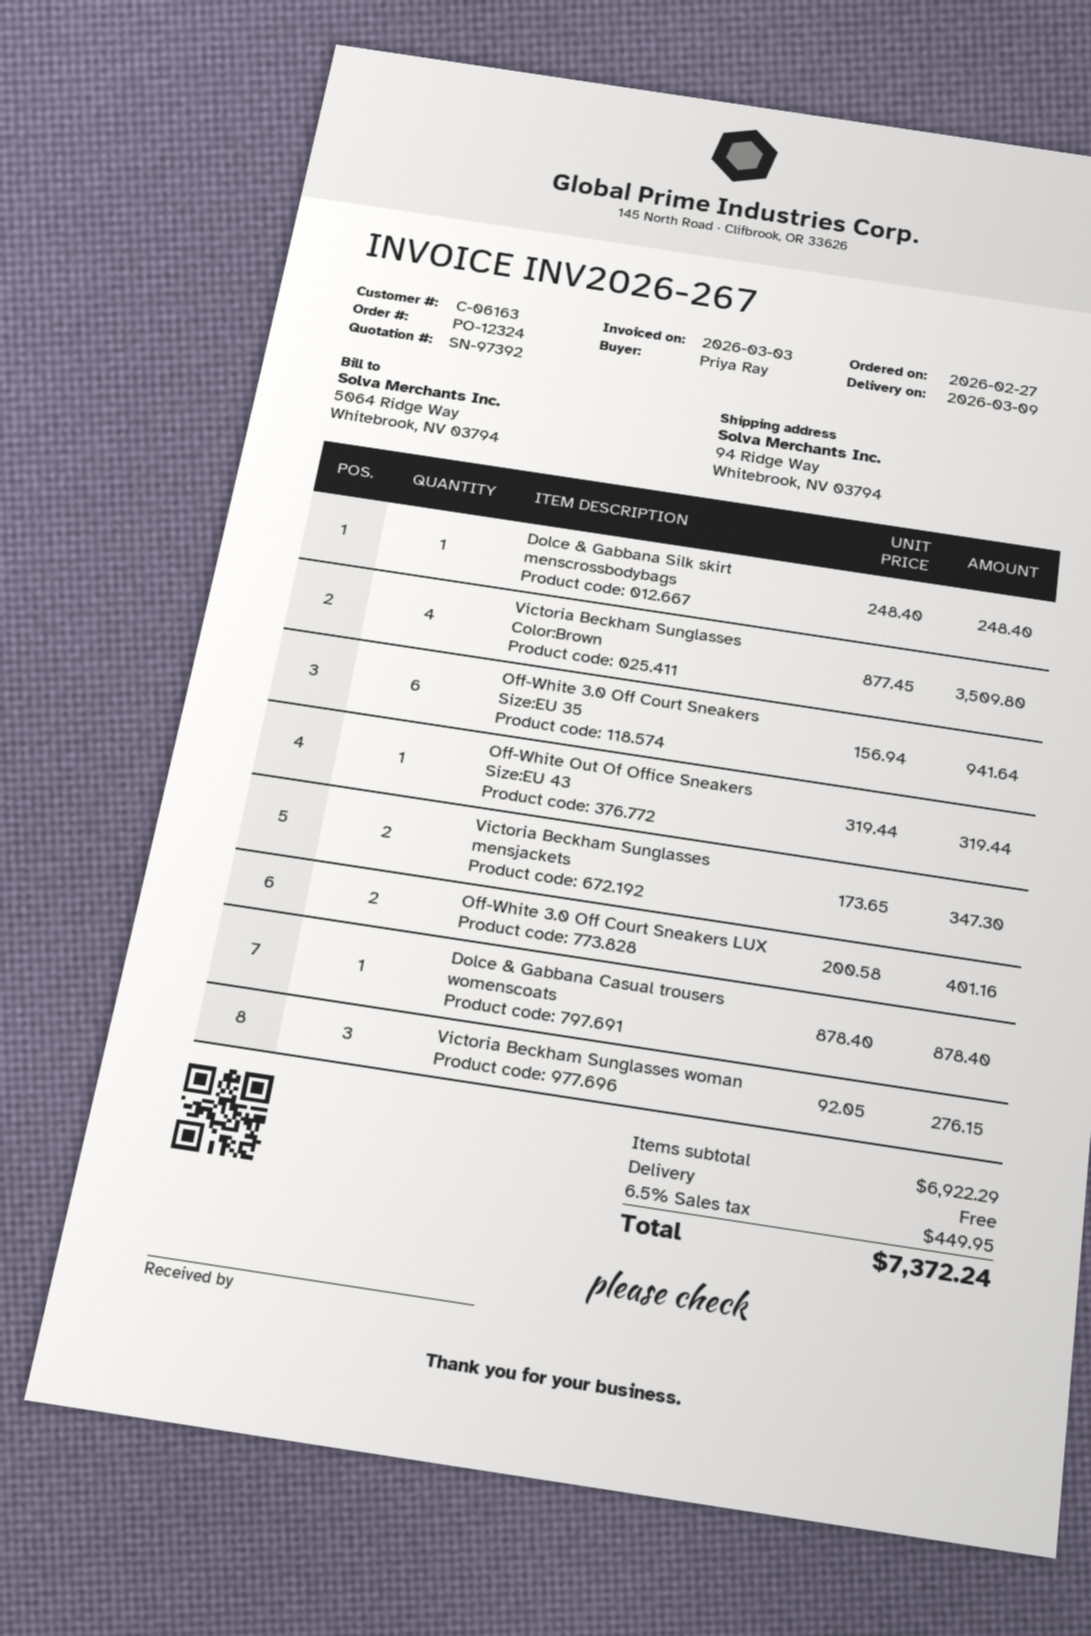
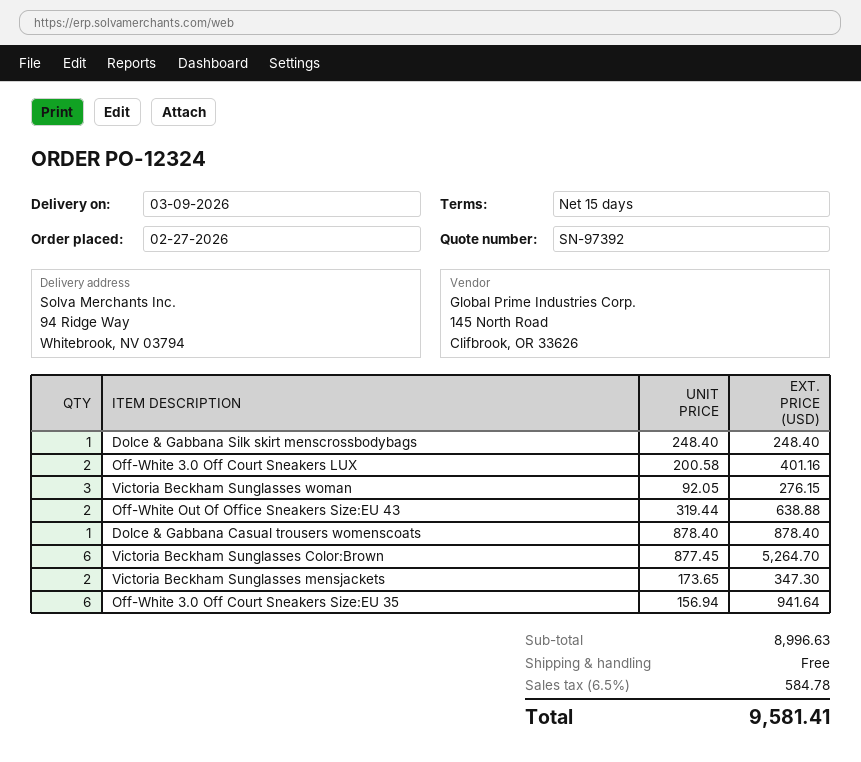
Victoria Beckham Sunglasses Color:Brown: 4 x 877.45 = 3509.80 -> 6 x 877.45 = 5264.70
Off-White Out Of Office Sneakers Size:EU 43: 1 x 319.44 = 319.44 -> 2 x 319.44 = 638.88
subtotal: 6922.29 -> 8996.63
tax: 6.5% = 449.95 -> 6.5% = 584.78
total: 7372.24 -> 9581.41

